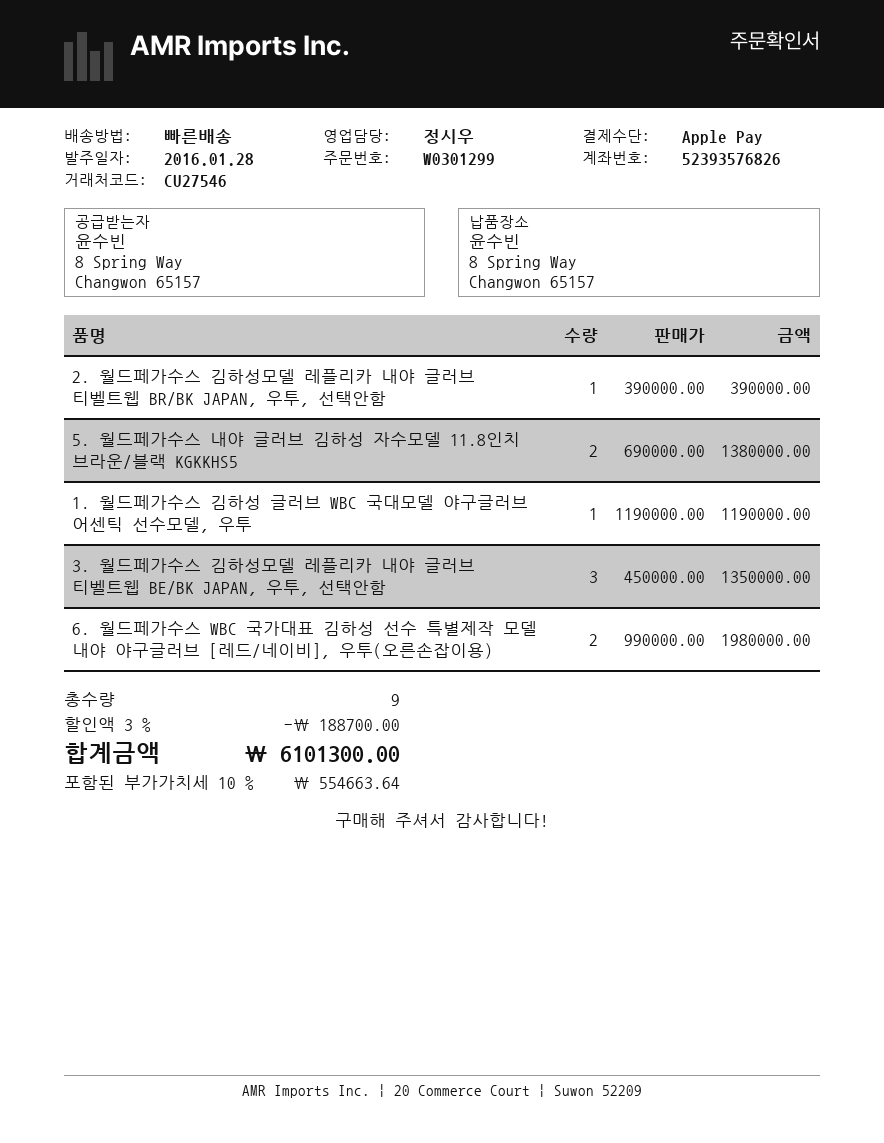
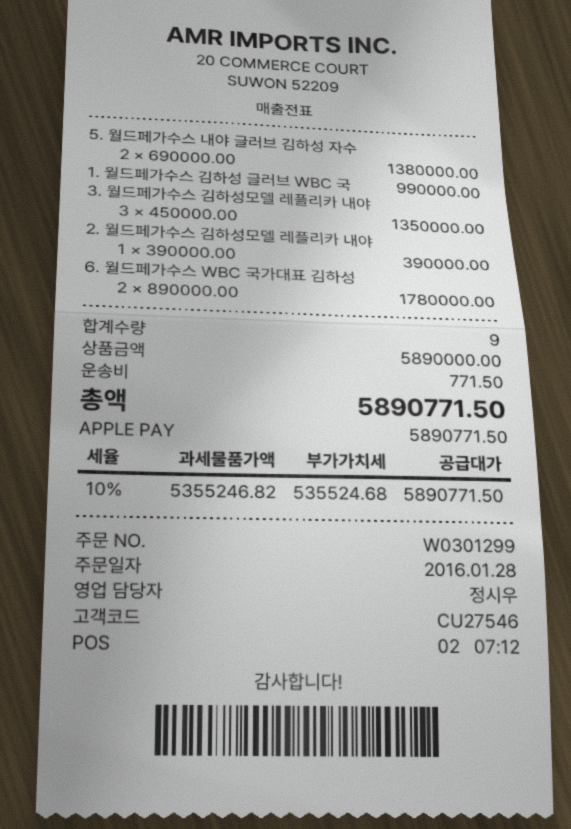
1. 월드페가수스 김하성 글러브 WBC 국대모델 야구글러브 어센틱 선수모델, 우투: 1 x 1190000.00 = 1190000.00 -> 1 x 990000.00 = 990000.00
6. 월드페가수스 WBC 국가대표 김하성 선수 특별제작 모델 내야 야구글러브 [레드/네이비], 우투(오른손잡이용): 2 x 990000.00 = 1980000.00 -> 2 x 890000.00 = 1780000.00
discount: 3% = 188700.00 -> none
shipping: none -> 771.50
tax: 10% = 554663.64 -> 10% = 535524.68
total: 6101300.00 -> 5890771.50

